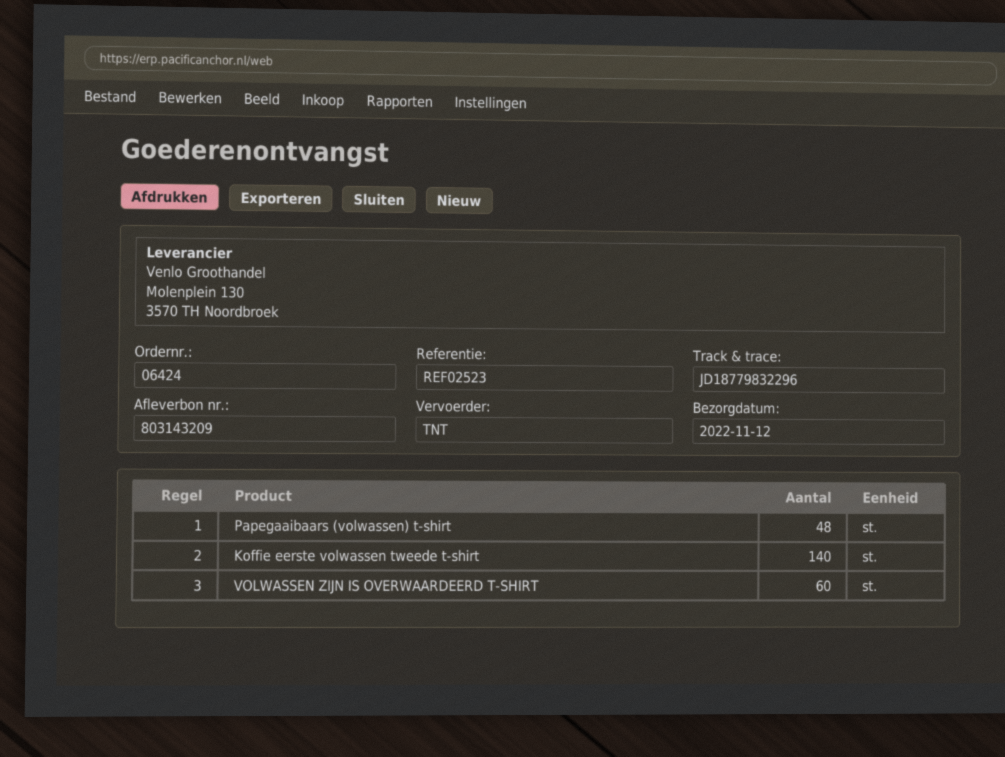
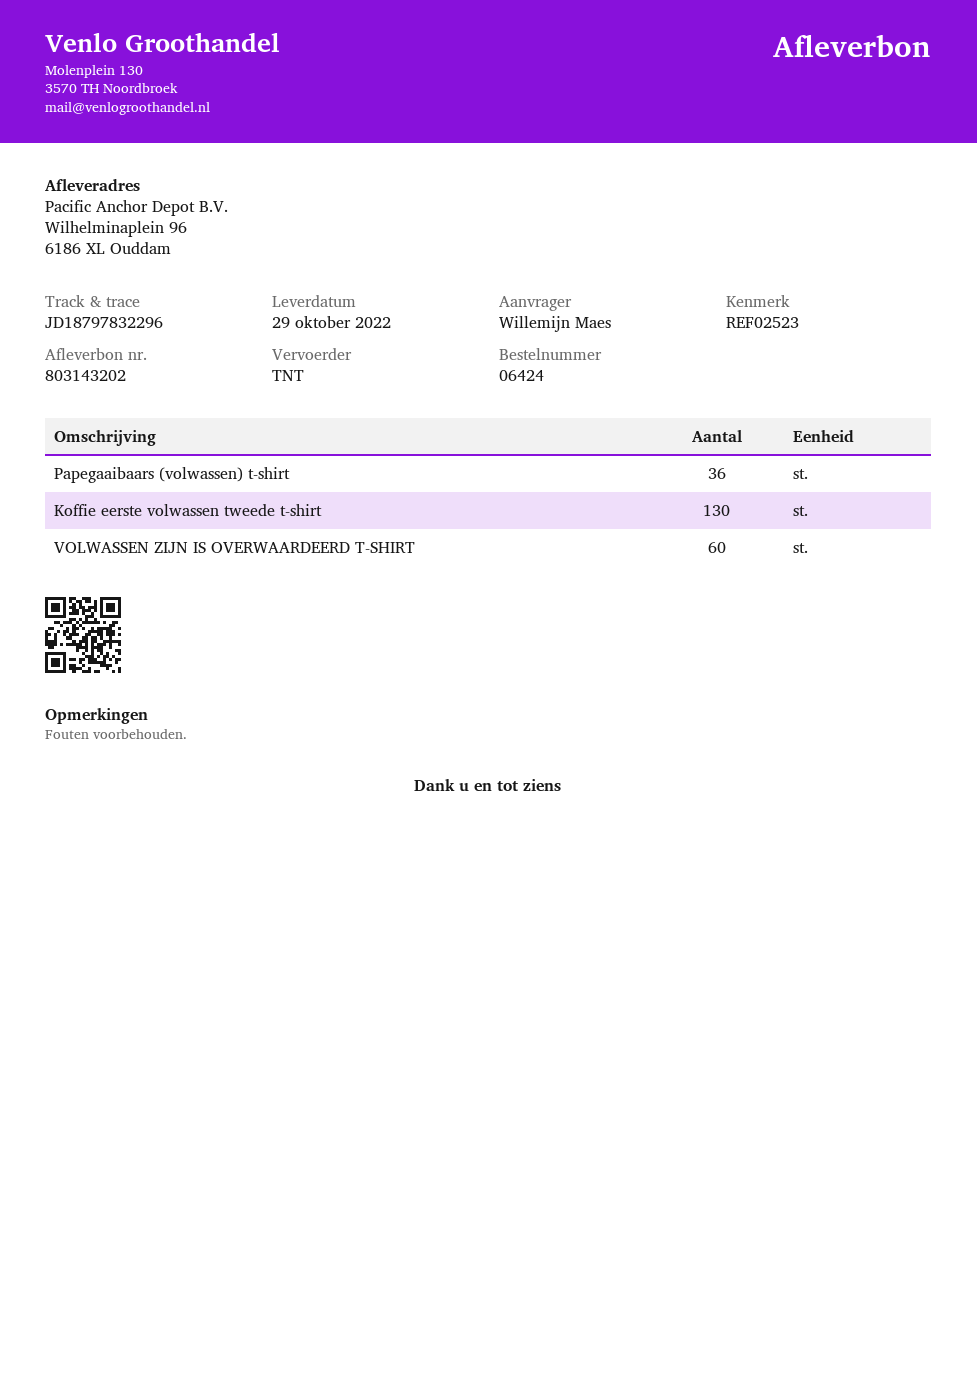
delivery note number: 803143209 -> 803143202
delivery date: 2022-11-12 -> 2022-10-29
tracking number: JD18779832296 -> JD18797832296
Papegaaibaars (volwassen) t-shirt: 48 -> 36
Koffie eerste volwassen tweede t-shirt: 140 -> 130

